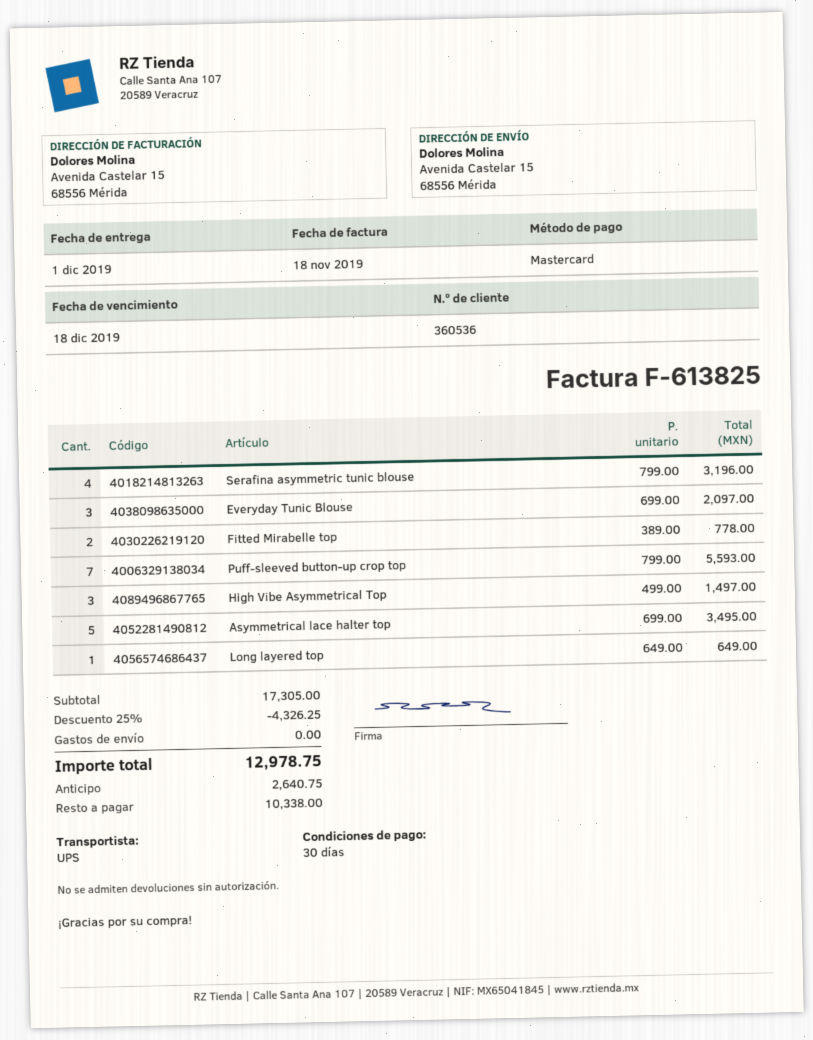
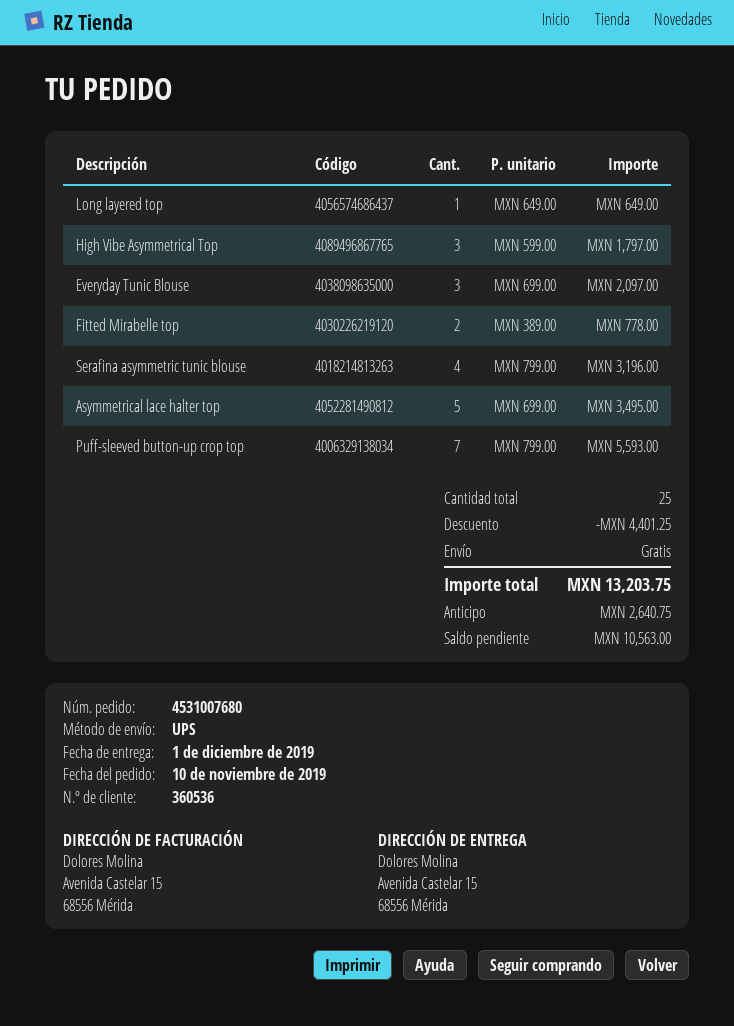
High Vibe Asymmetrical Top: 3 x 499.00 = 1497.00 -> 3 x 599.00 = 1797.00
discount: 4326.25 -> 4401.25
total: 12978.75 -> 13203.75
balance: 10338.00 -> 10563.00

